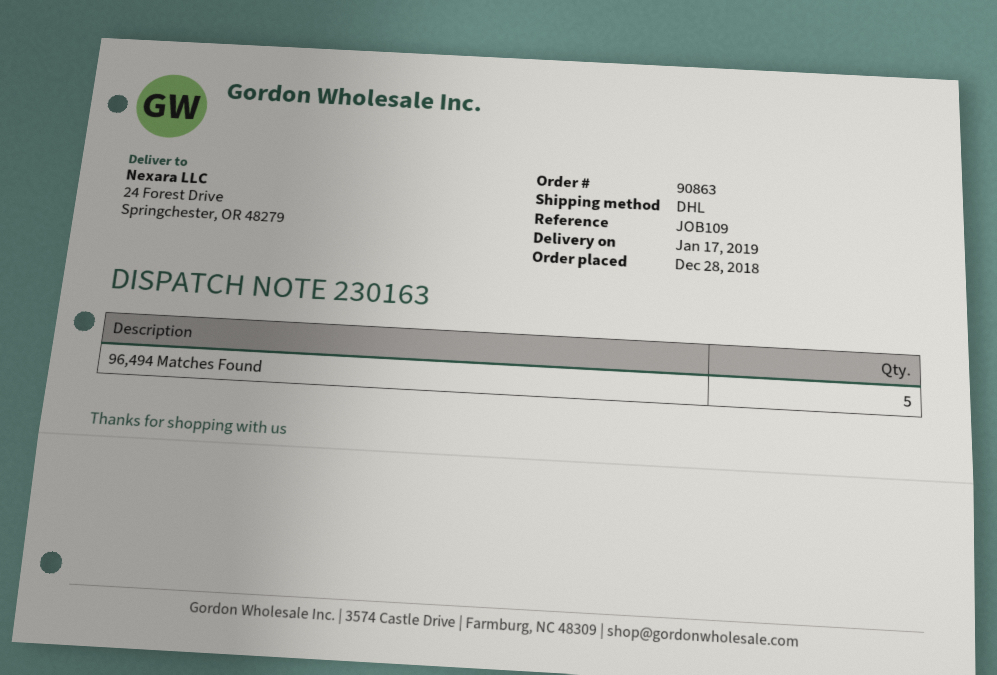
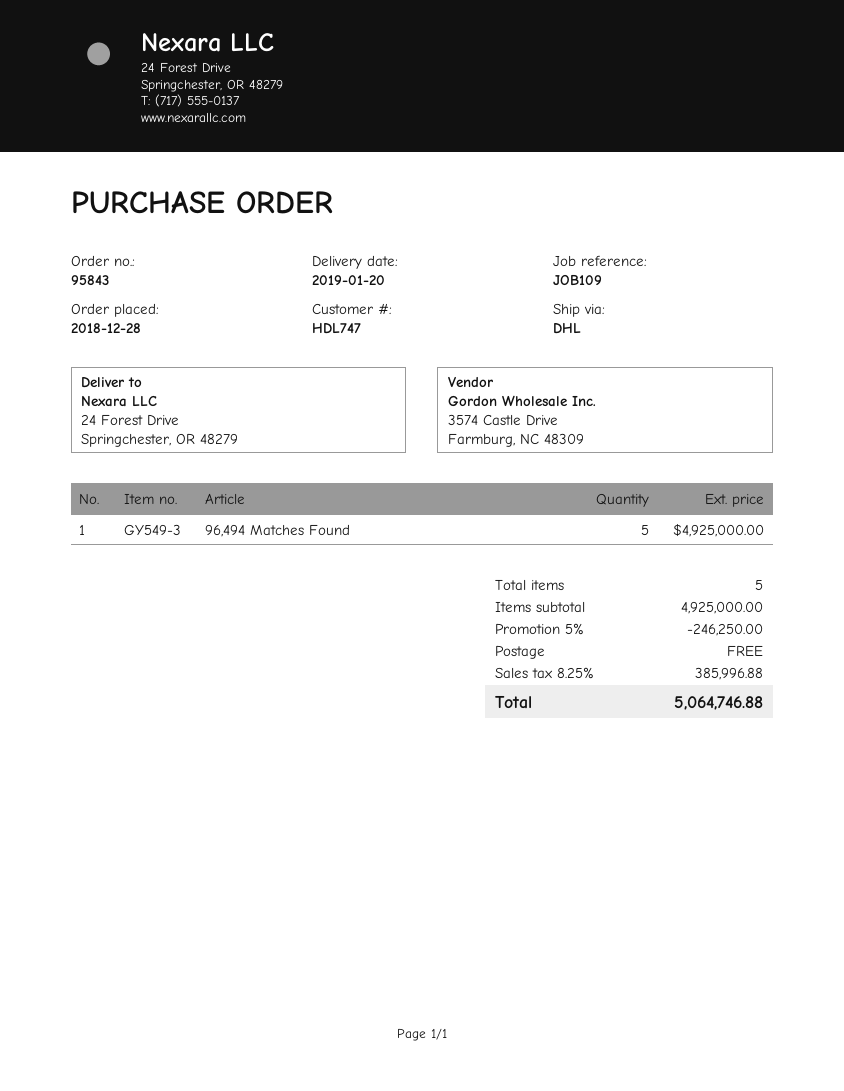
order number: 90863 -> 95843
delivery date: 2019-01-17 -> 2019-01-20

